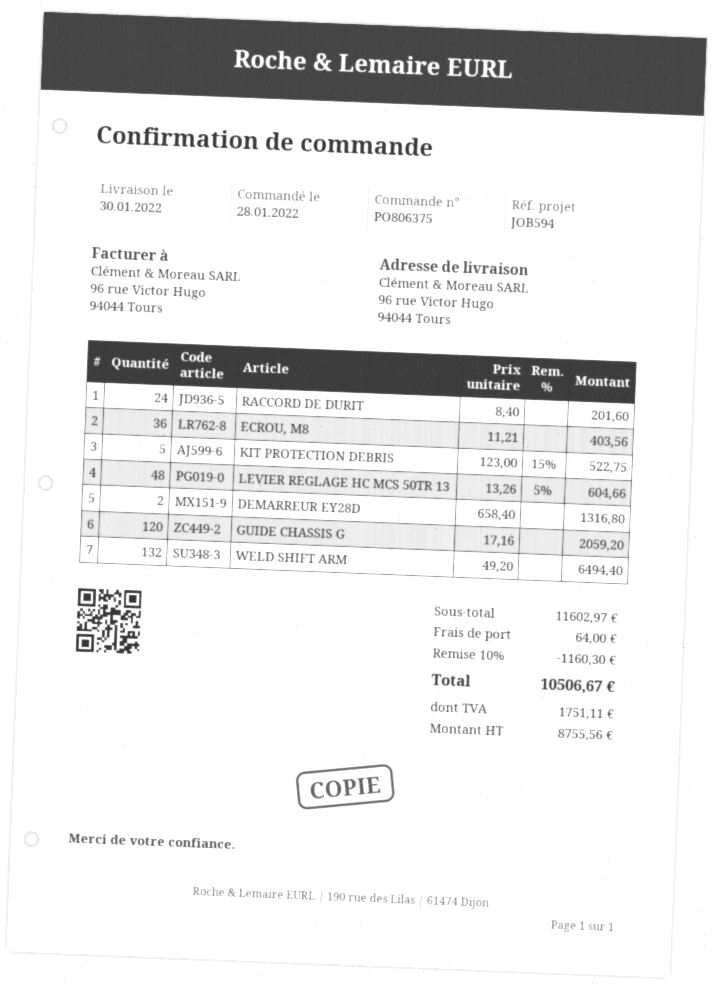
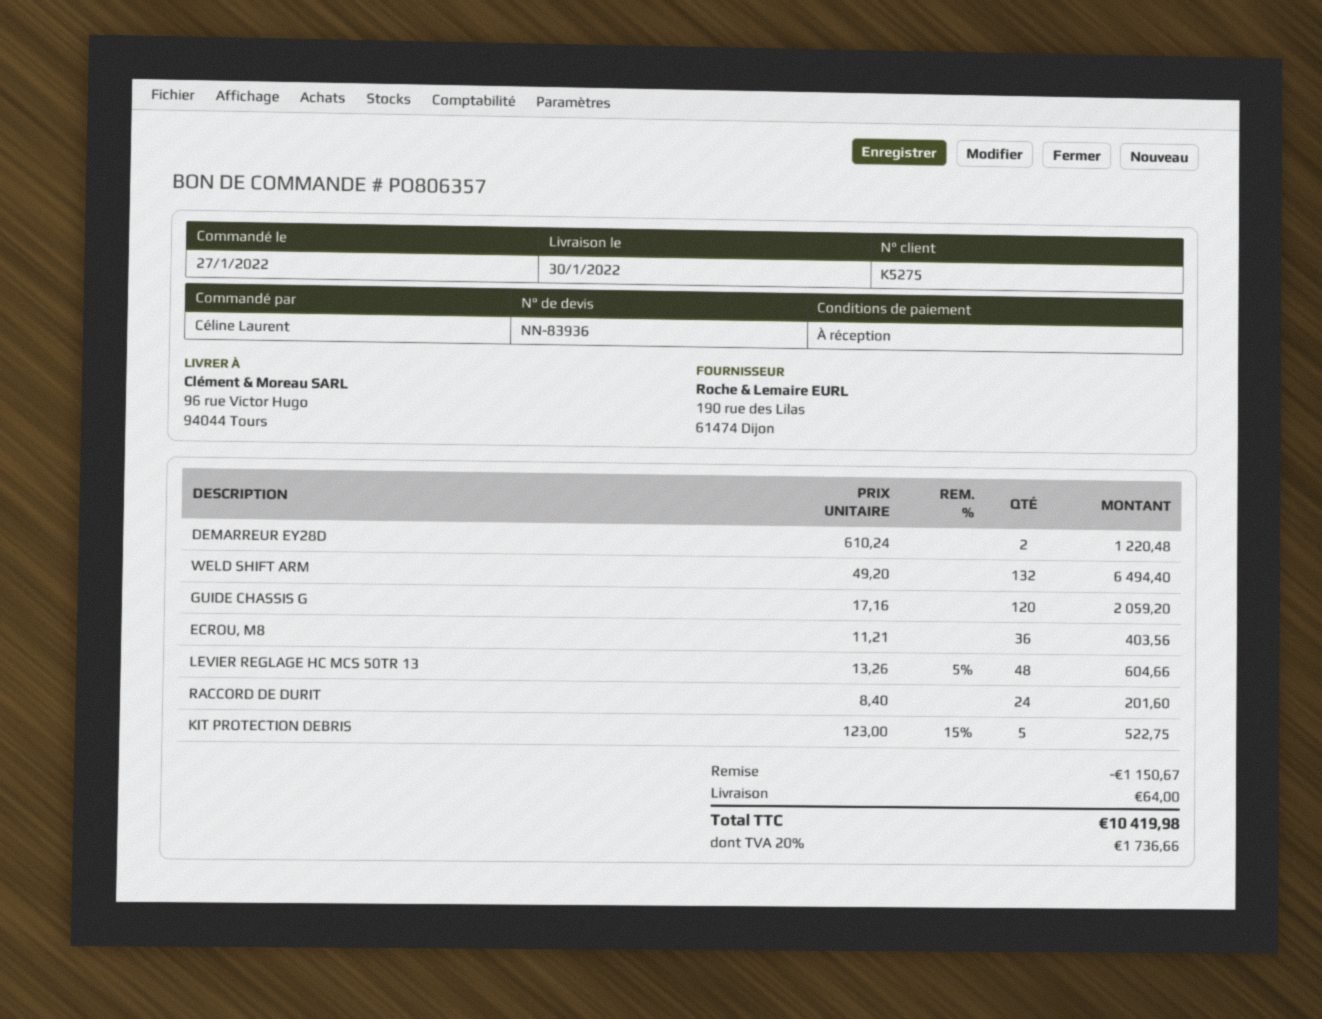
order number: PO806375 -> PO806357
order date: 2022-01-28 -> 2022-01-27
DEMARREUR EY28D: 2 x 658.40 = 1316.80 -> 2 x 610.24 = 1220.48
discount: 1160.30 -> 1150.67
tax: 1751.11 -> 1736.66
total: 10506.67 -> 10419.98

